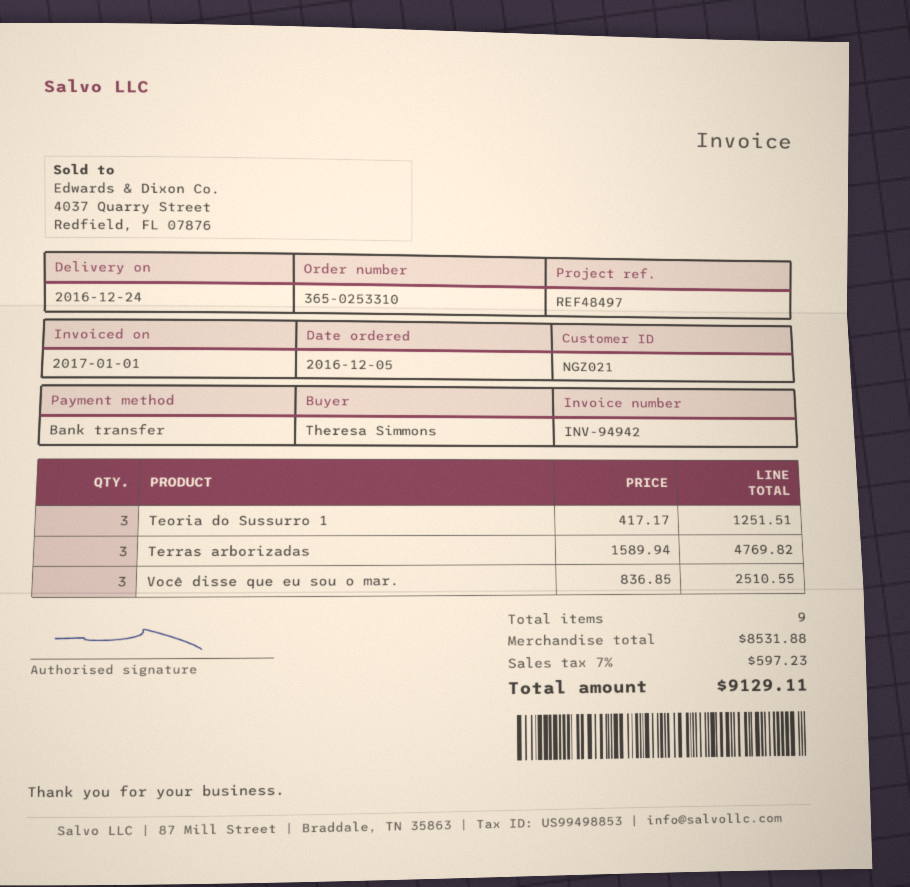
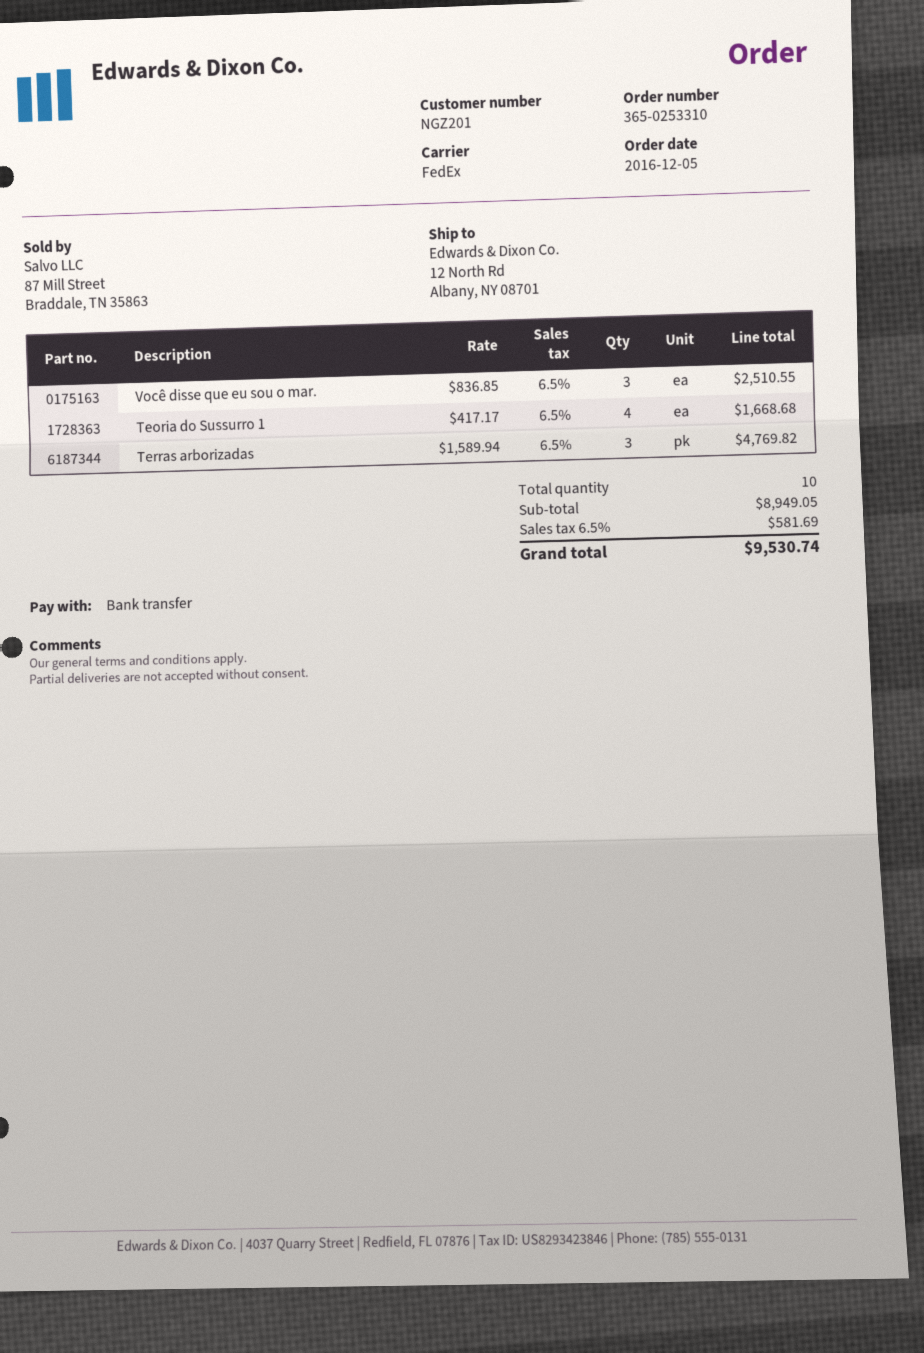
customer number: NGZ021 -> NGZ201
Teoria do Sussurro 1: 3 x 417.17 = 1251.51 -> 4 x 417.17 = 1668.68
total quantity: 9 -> 10
subtotal: 8531.88 -> 8949.05
tax: 7% = 597.23 -> 6.5% = 581.69
total: 9129.11 -> 9530.74

